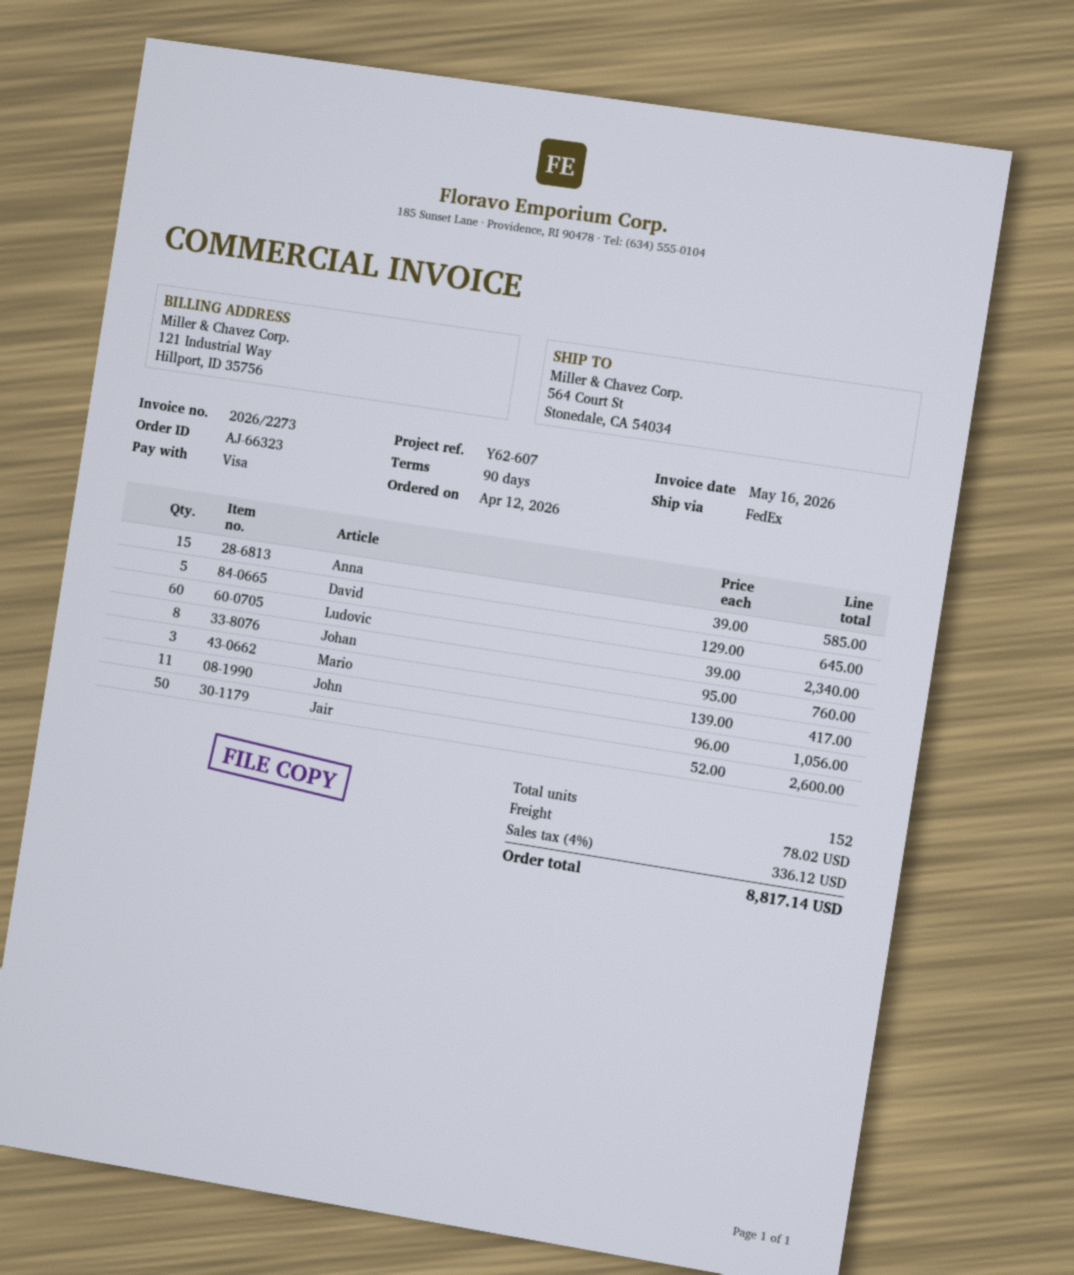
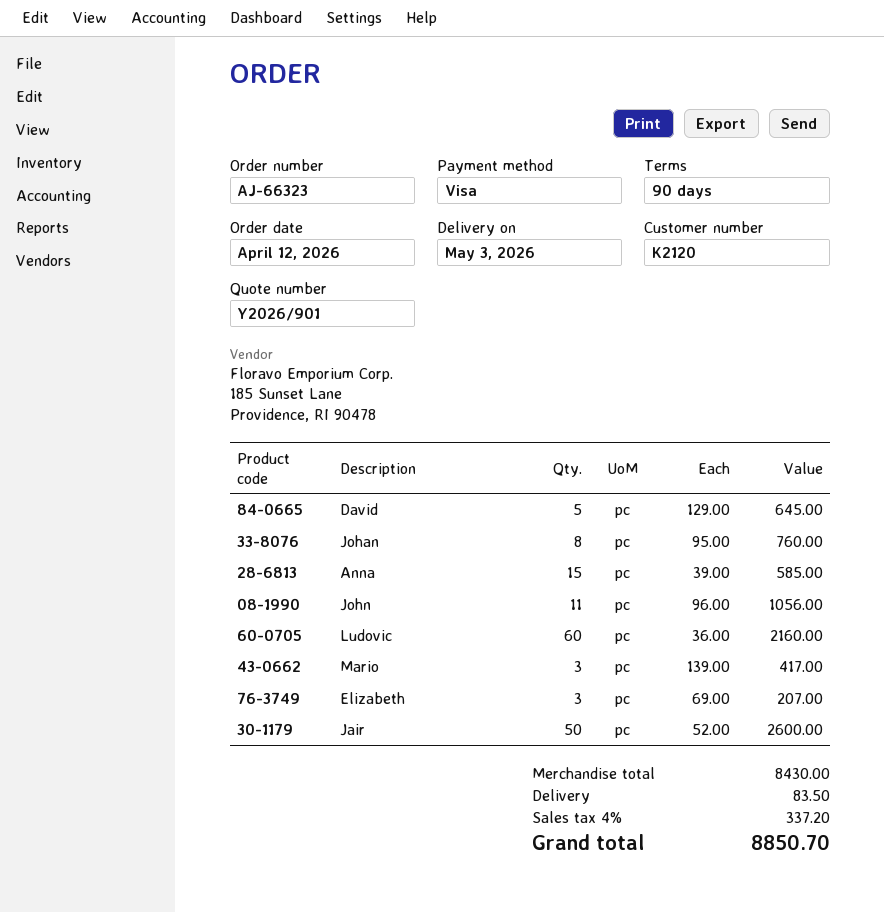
Ludovic: 60 x 39.00 = 2340.00 -> 60 x 36.00 = 2160.00
Elizabeth: none -> 3 x 69.00 = 207.00
shipping: 78.02 -> 83.50
tax: 4% = 336.12 -> 4% = 337.20
total: 8817.14 -> 8850.70

